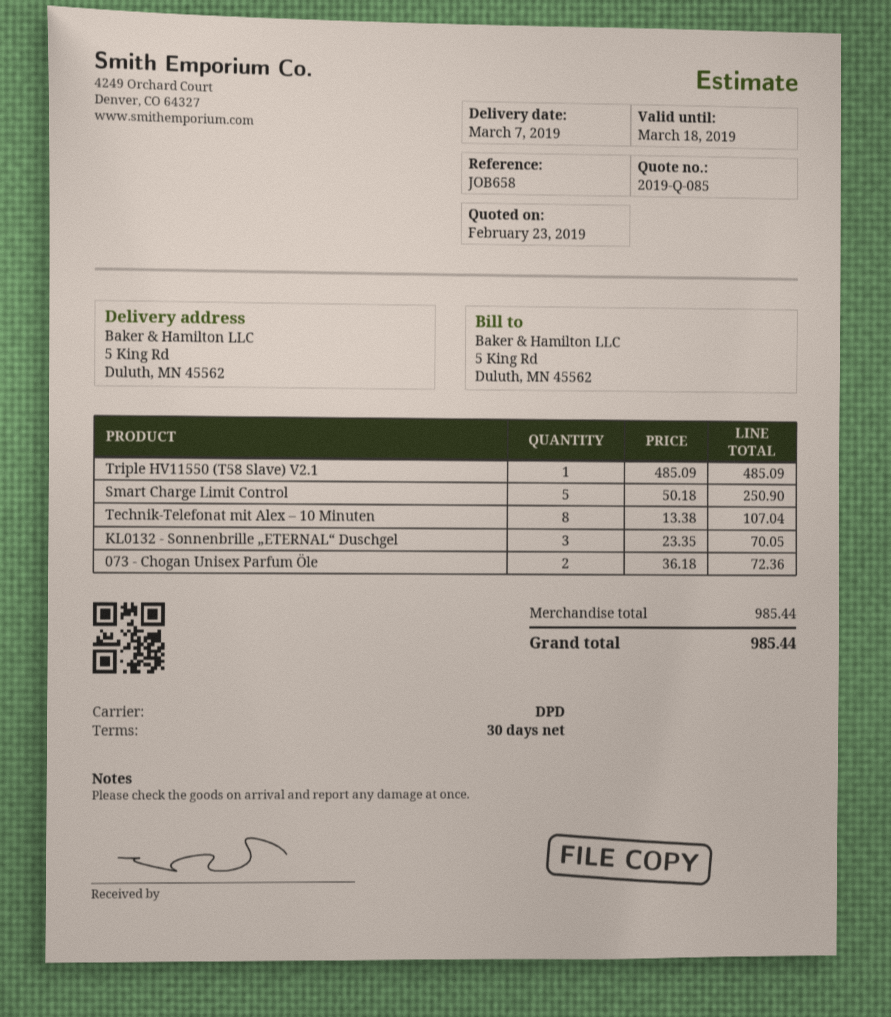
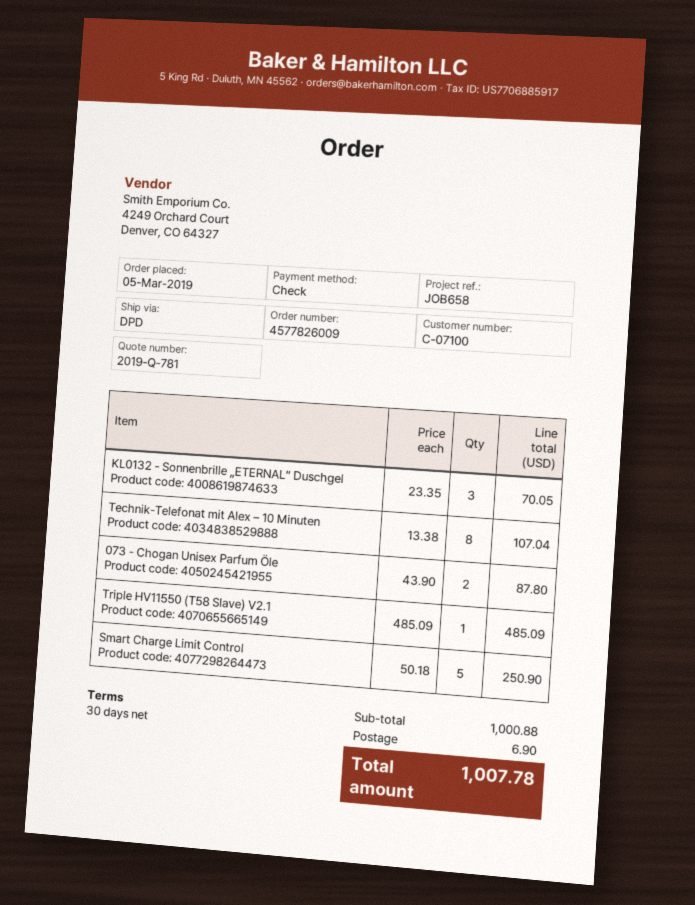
quote number: 2019-Q-085 -> 2019-Q-781
073 - Chogan Unisex Parfum Öle: 2 x 36.18 = 72.36 -> 2 x 43.90 = 87.80
subtotal: 985.44 -> 1000.88
shipping: none -> 6.90
total: 985.44 -> 1007.78

